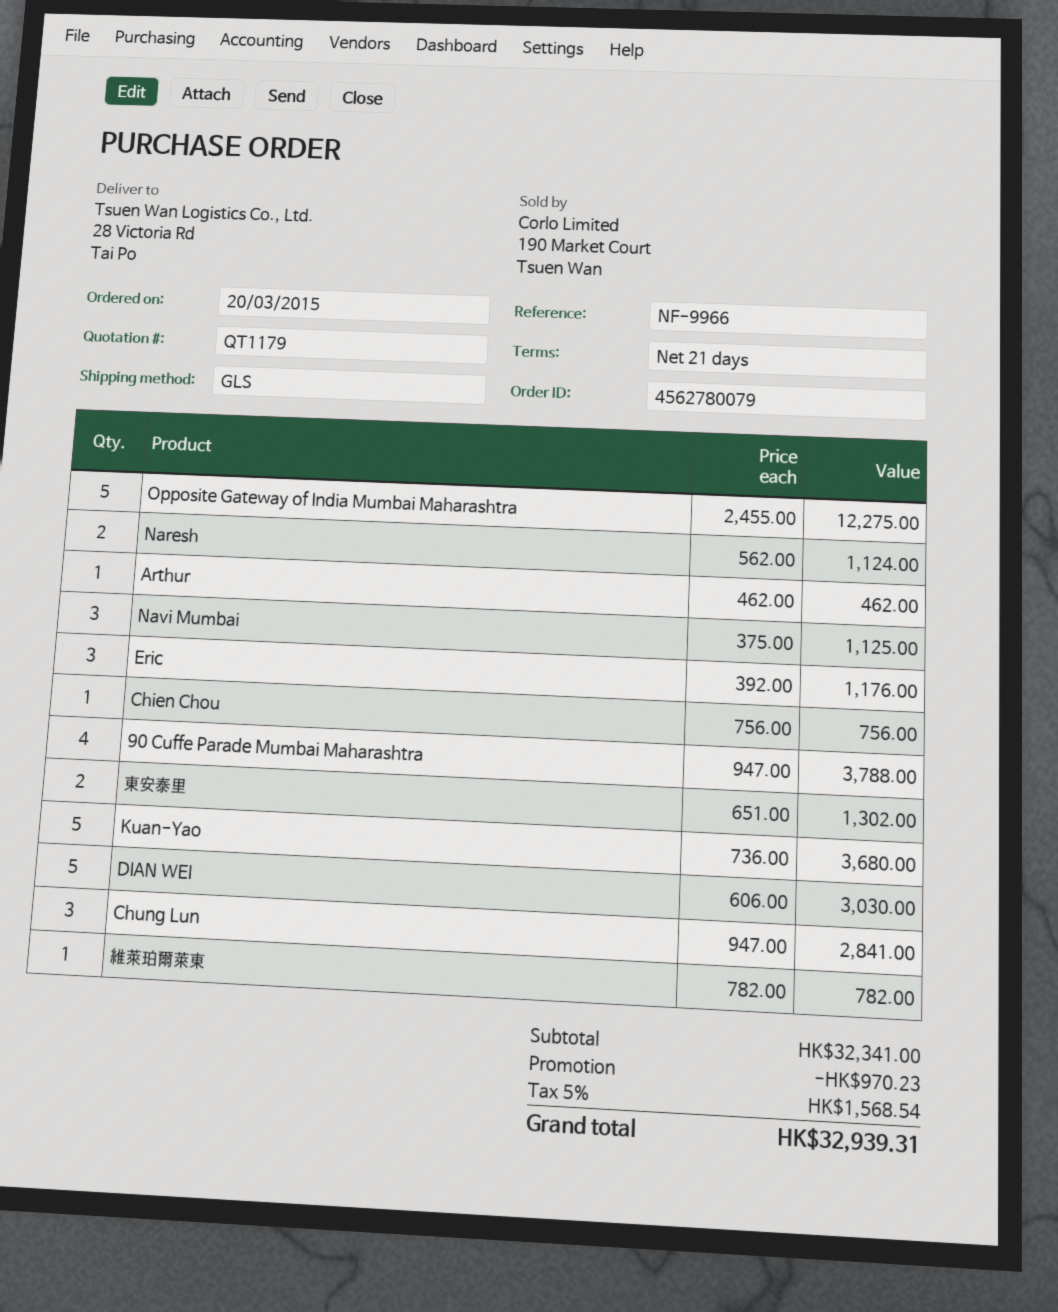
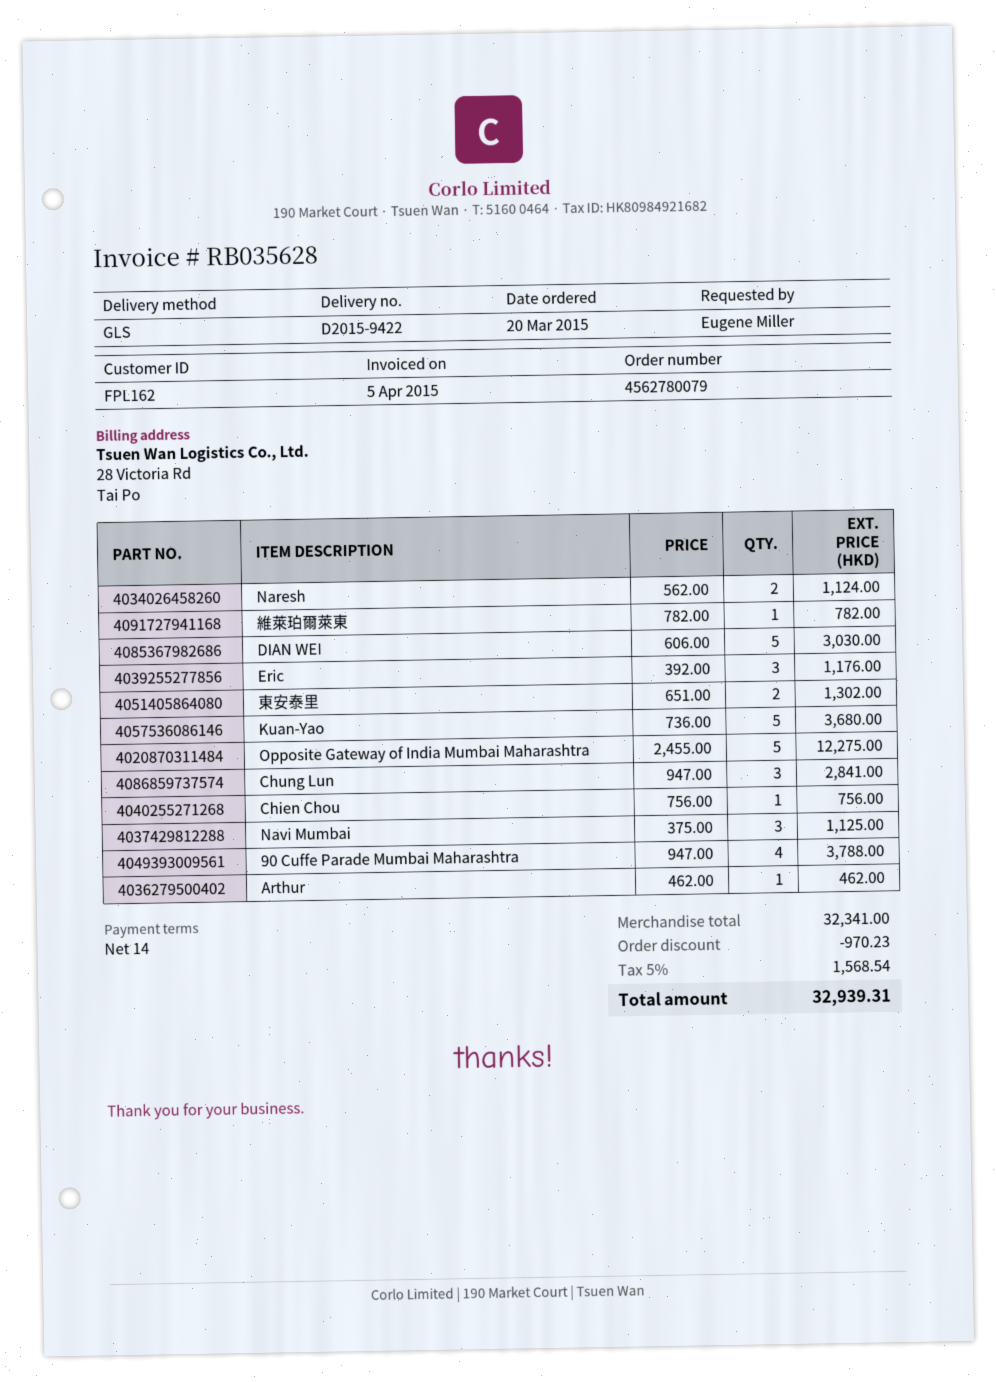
payment terms: 21 days -> 14 days

